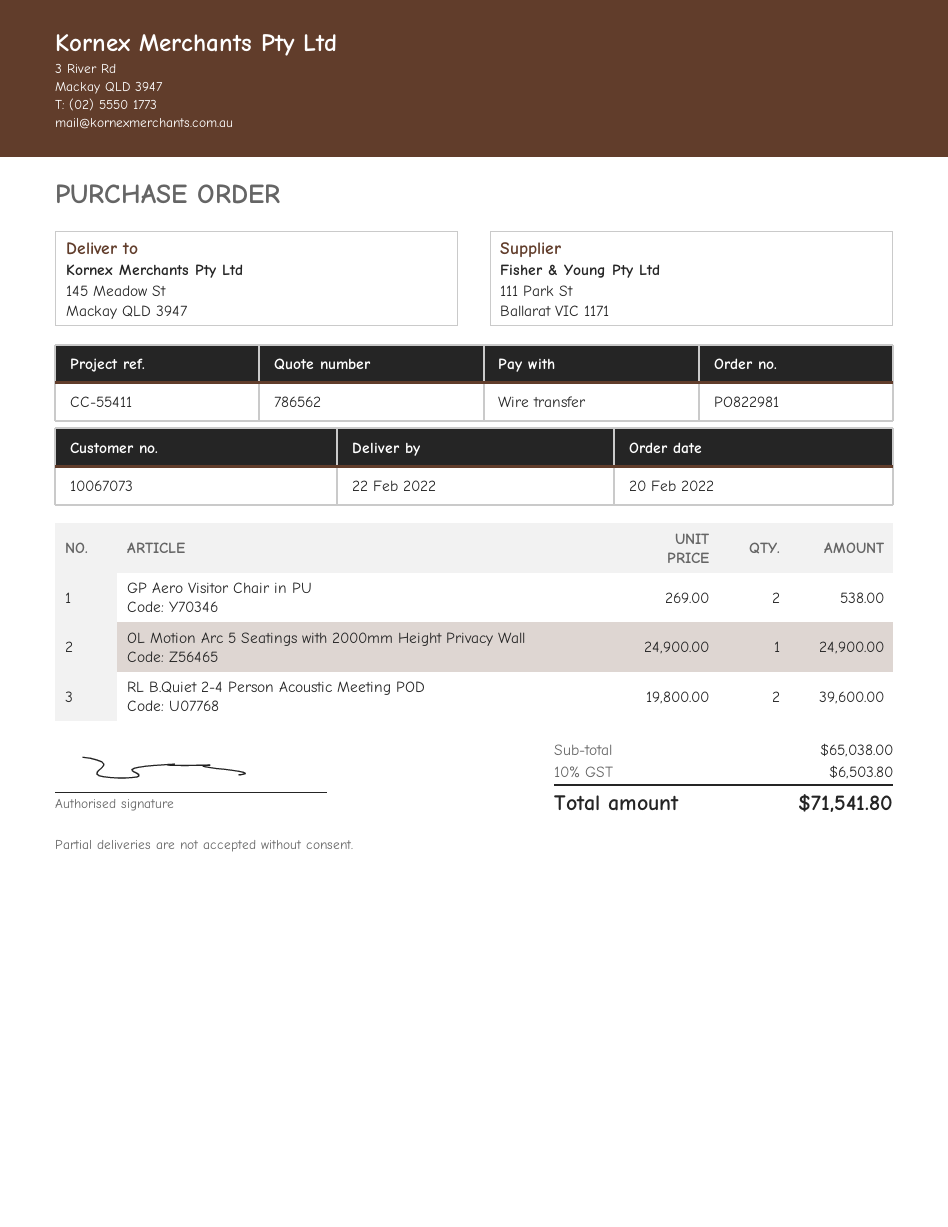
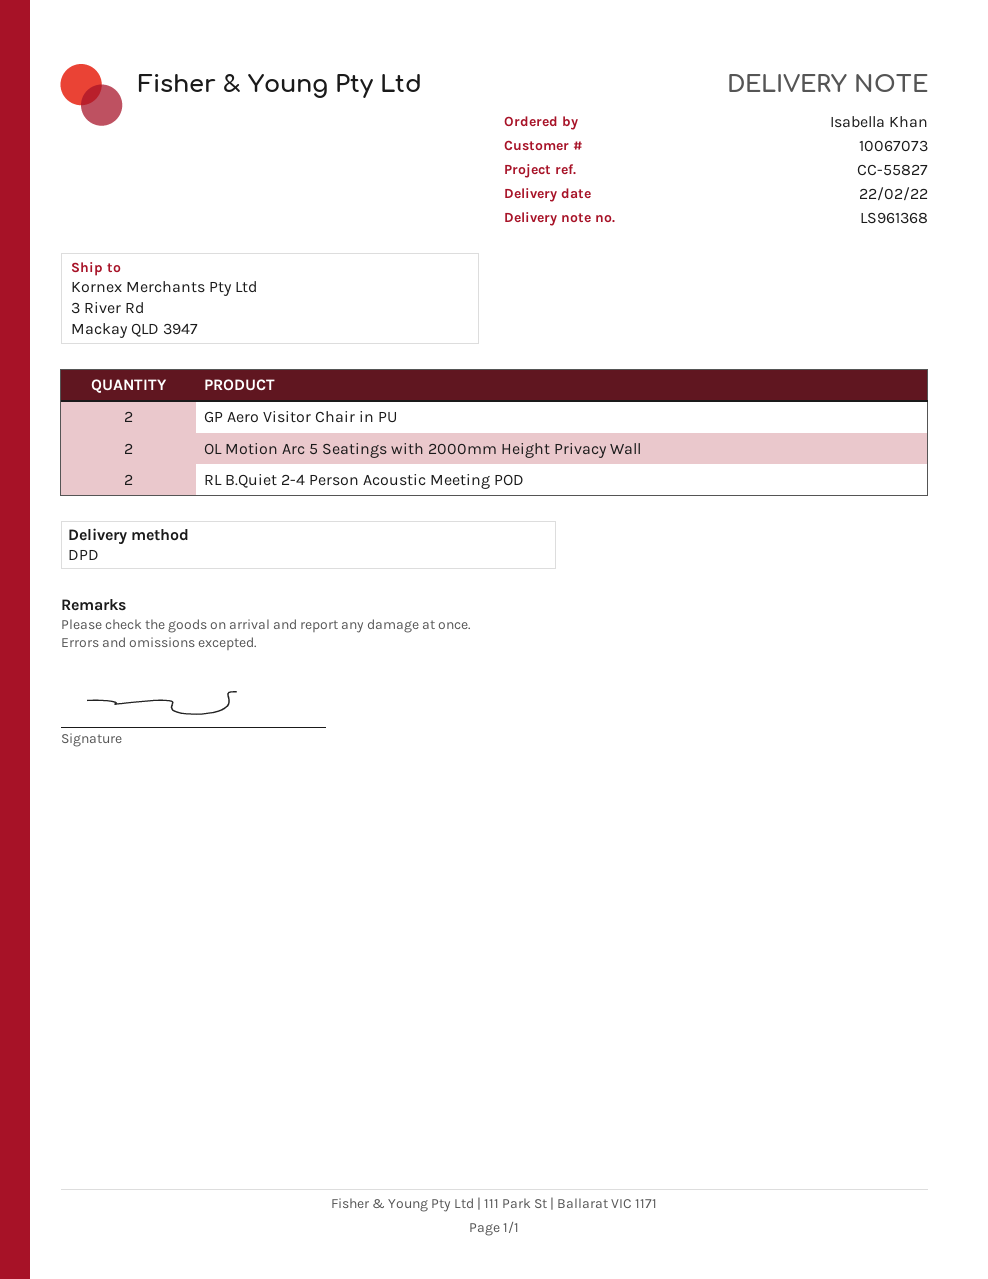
reference: CC-55411 -> CC-55827
ship to: 145 Meadow St, Mackay QLD 3947 -> 3 River Rd, Mackay QLD 3947
OL Motion Arc 5 Seatings with 2000mm Height Privacy Wall: 1 -> 2

